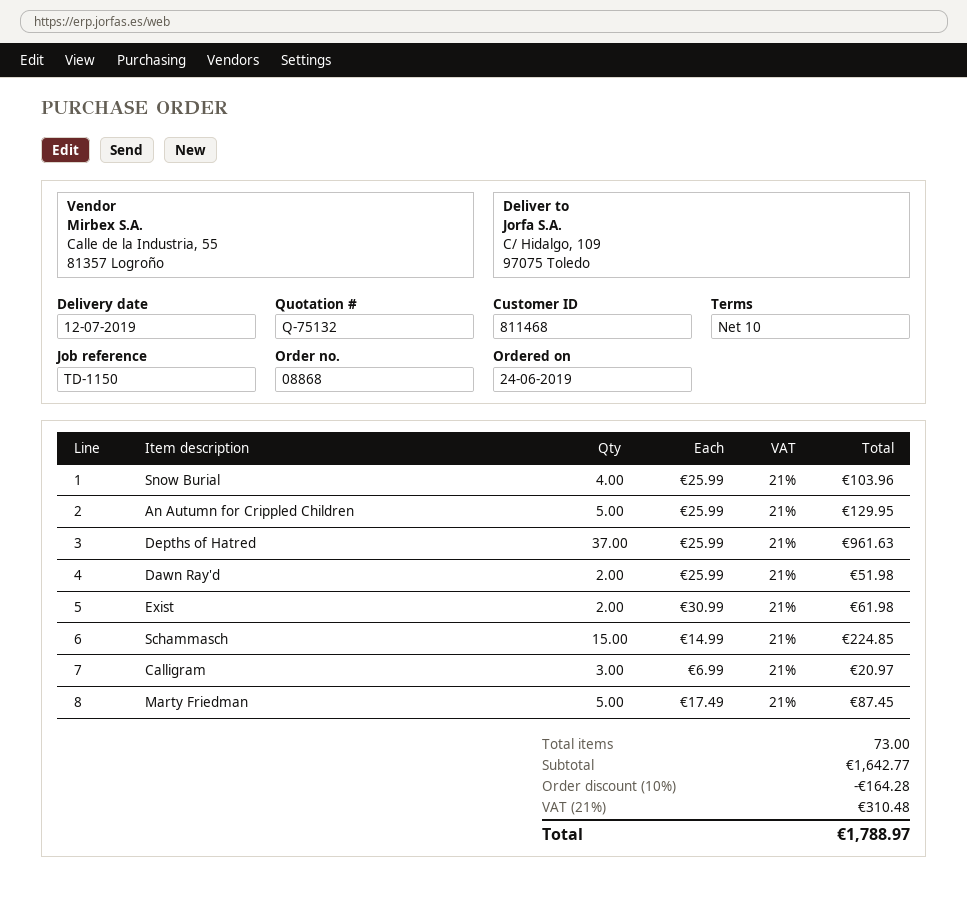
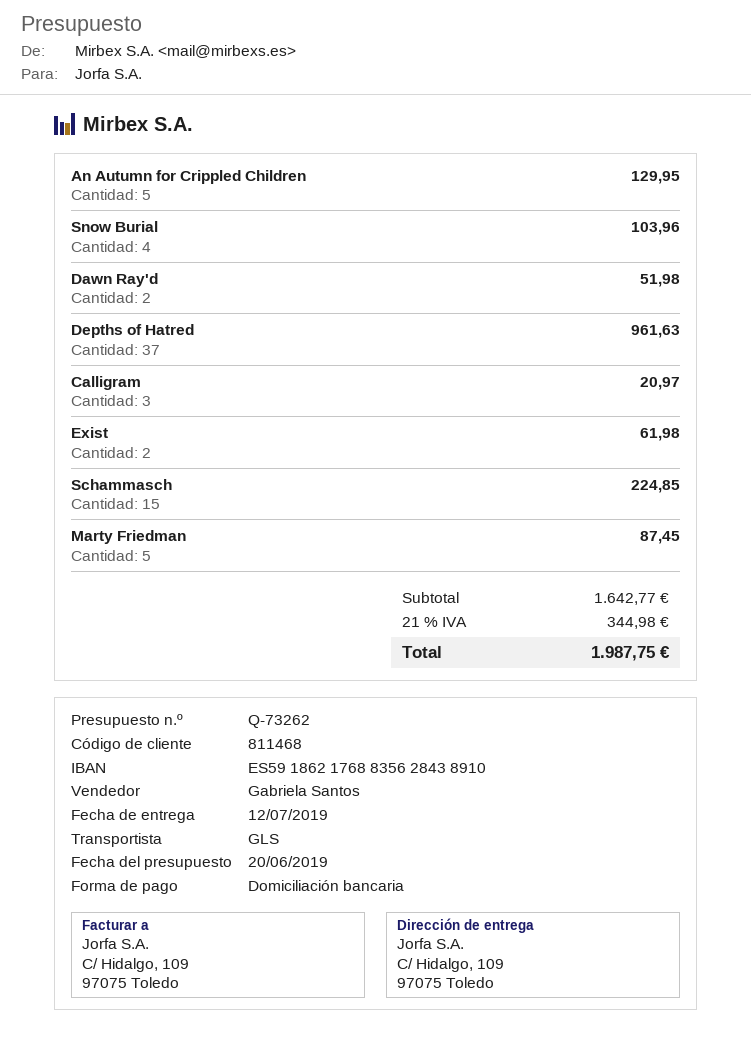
quote number: Q-75132 -> Q-73262
discount: 10% = 164.28 -> none
tax: 21% = 310.48 -> 21% = 344.98
total: 1788.97 -> 1987.75

